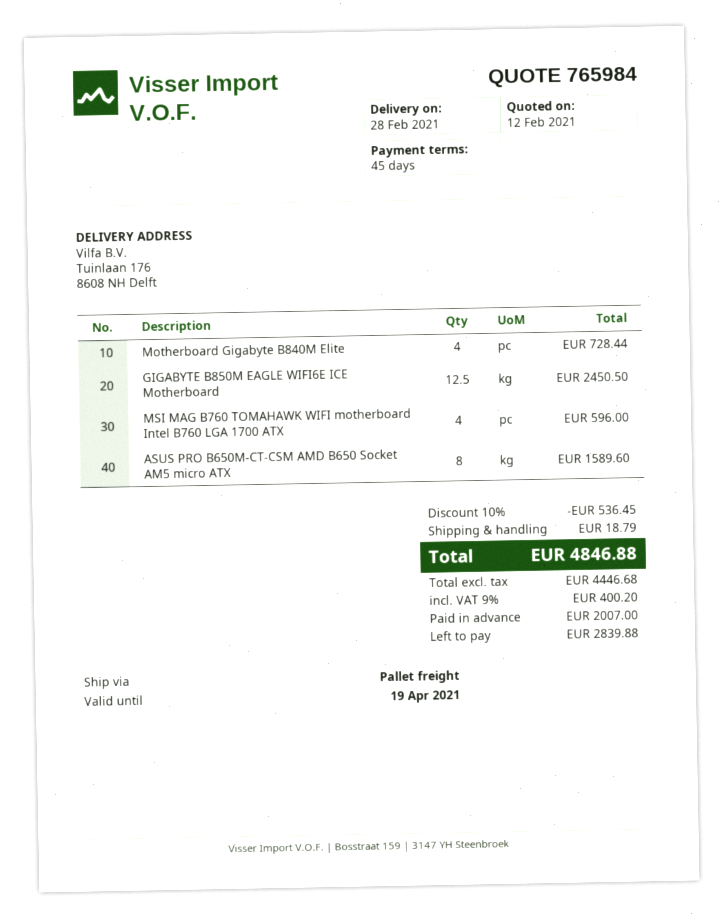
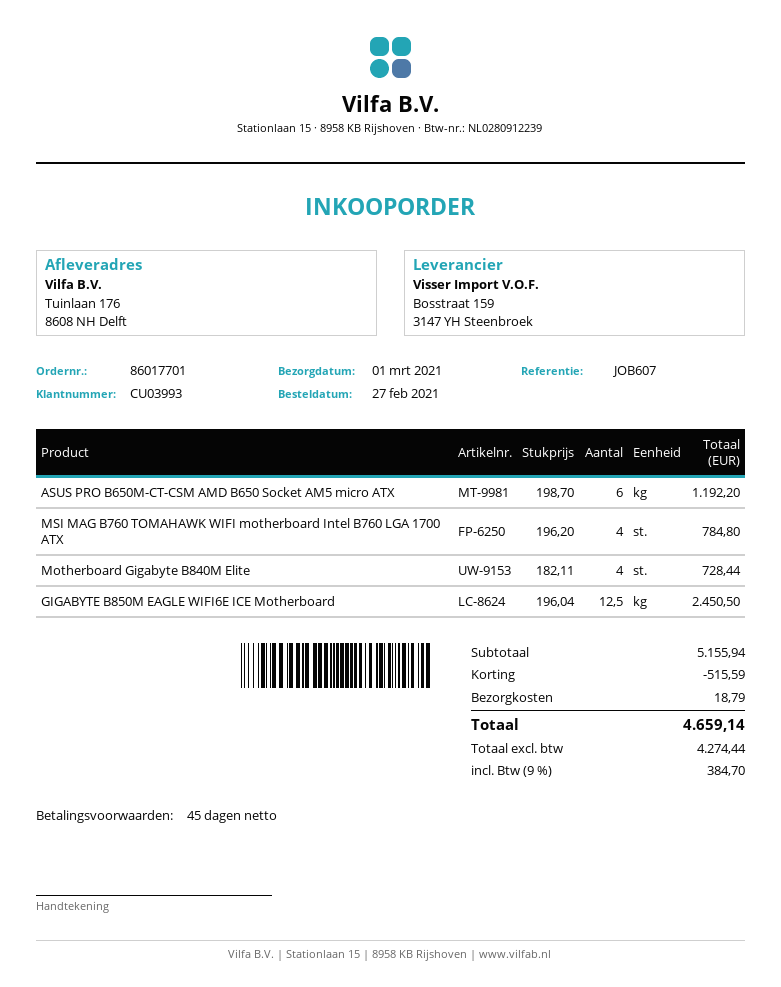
delivery date: 2021-02-28 -> 2021-03-01
MSI MAG B760 TOMAHAWK WIFI motherboard Intel B760 LGA 1700 ATX: 4 for 596.00 -> 4 for 784.80
ASUS PRO B650M-CT-CSM AMD B650 Socket AM5 micro ATX: 8 for 1589.60 -> 6 for 1192.20
discount: 536.45 -> 515.59
net: 4446.68 -> 4274.44
tax: 9% = 400.20 -> 9% = 384.70
total: 4846.88 -> 4659.14

